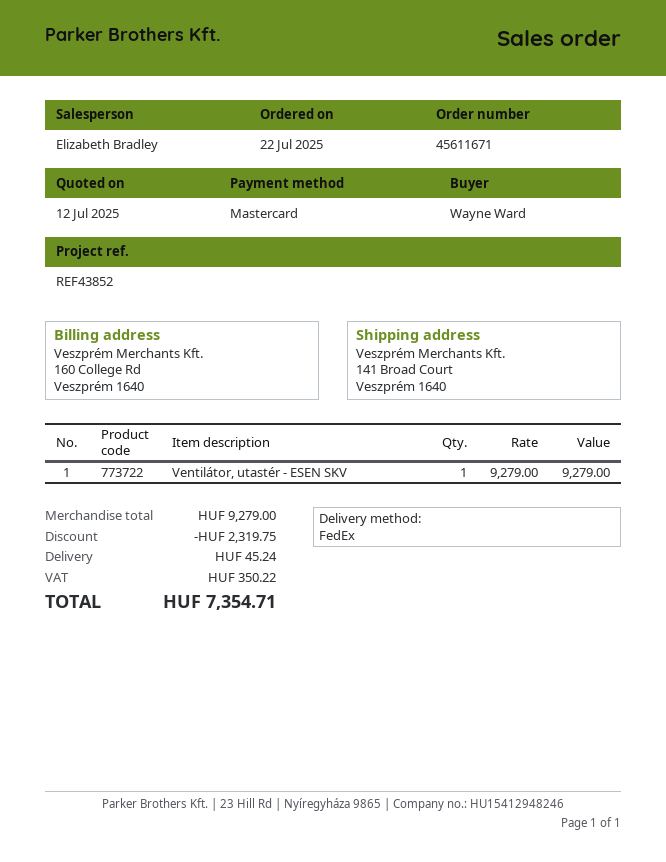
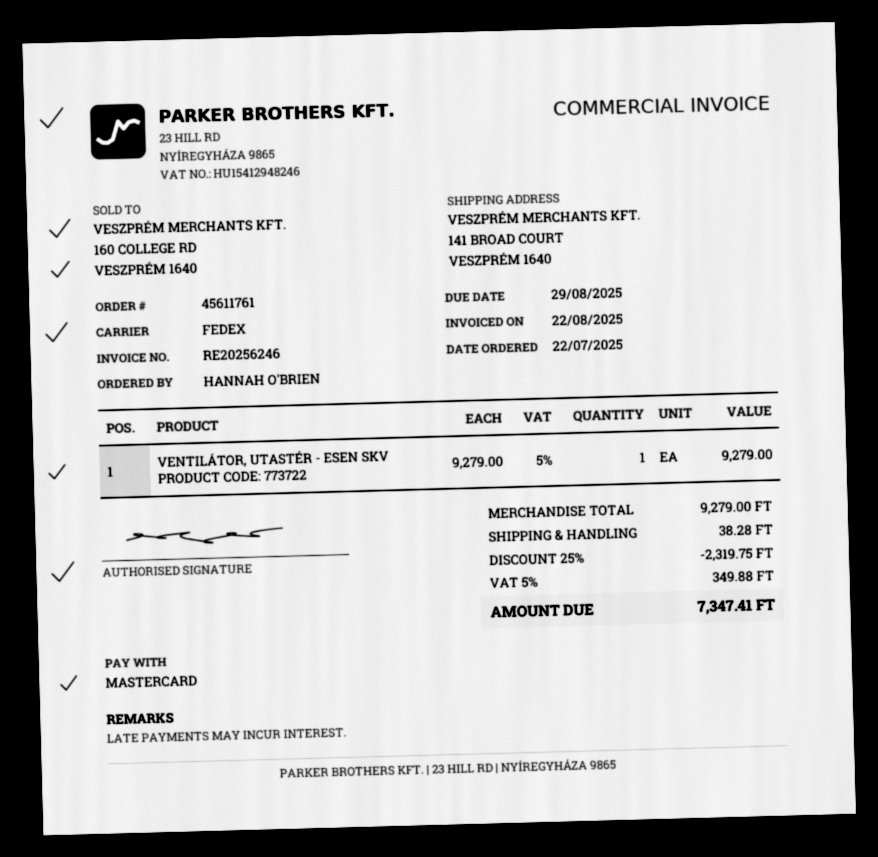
order number: 45611671 -> 45611761
ordered by: Wayne Ward -> HANNAH O'BRIEN
shipping: 45.24 -> 38.28
tax: 350.22 -> 349.88
total: 7354.71 -> 7347.41

